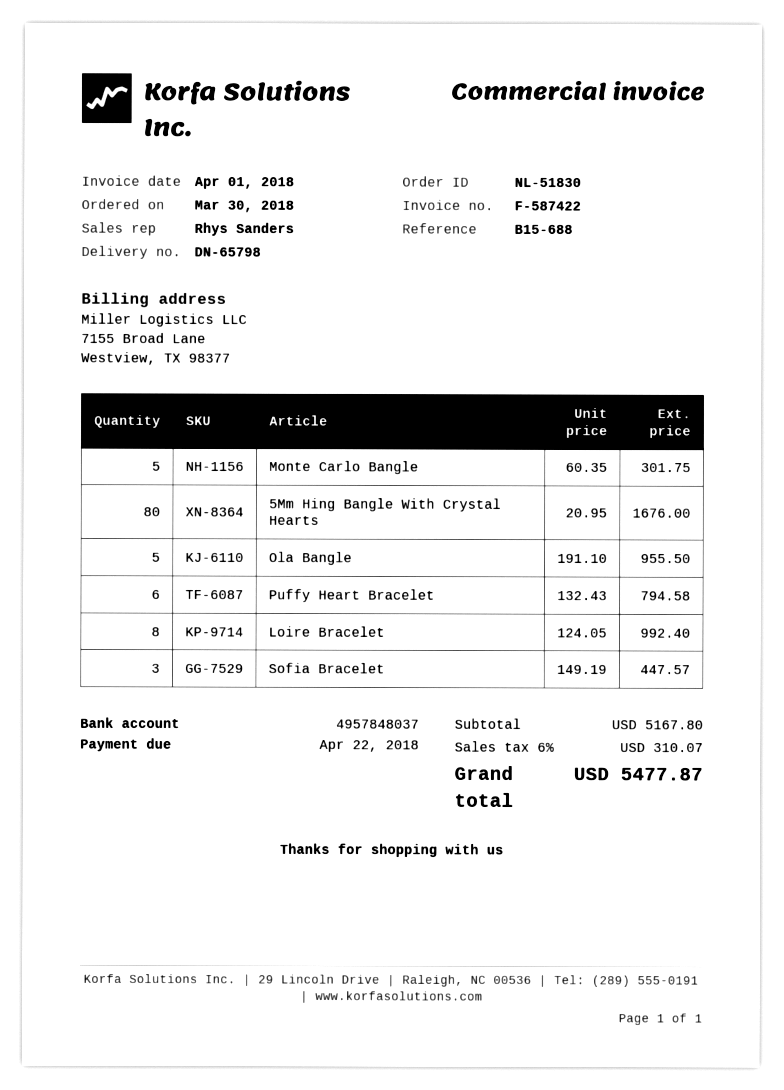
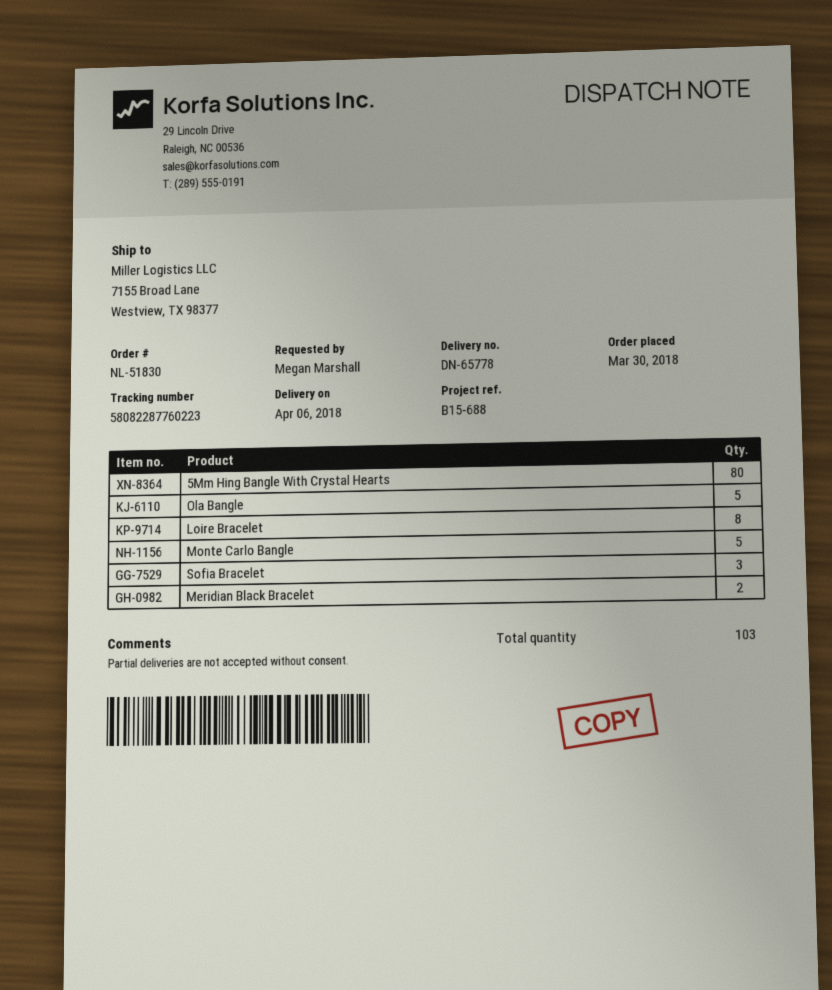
delivery note number: DN-65798 -> DN-65778
Puffy Heart Bracelet: 6 -> none
Meridian Black Bracelet: none -> 2

